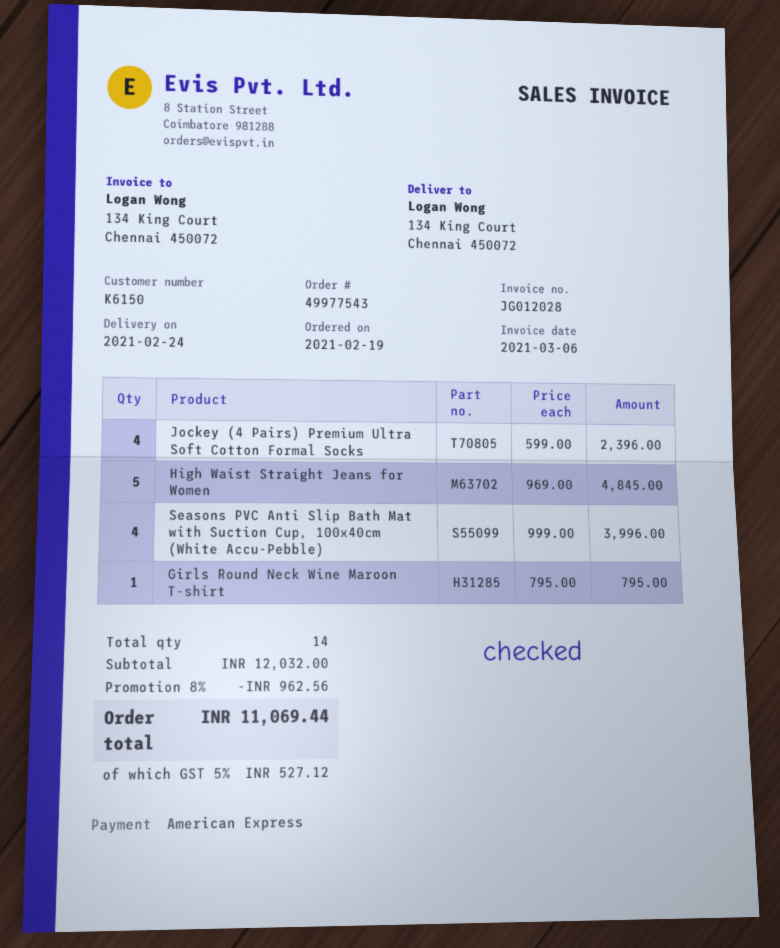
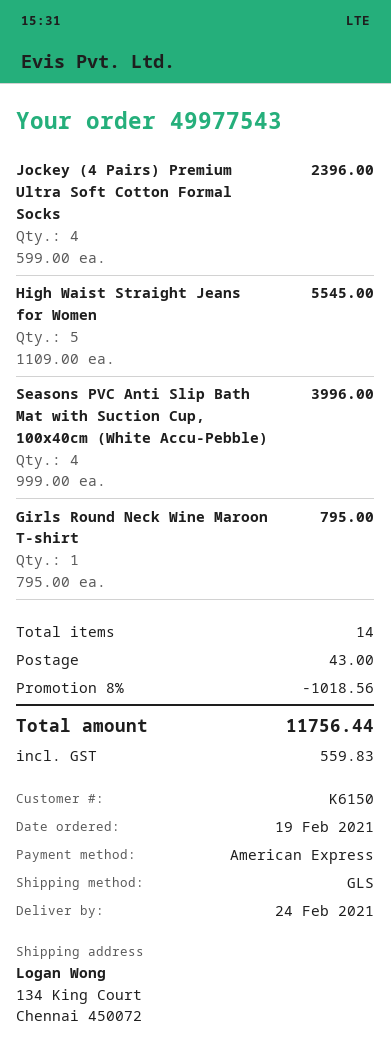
High Waist Straight Jeans for Women: 5 x 969.00 = 4845.00 -> 5 x 1109.00 = 5545.00
discount: 8% = 962.56 -> 8% = 1018.56
shipping: none -> 43.00
tax: 527.12 -> 559.83
total: 11069.44 -> 11756.44

